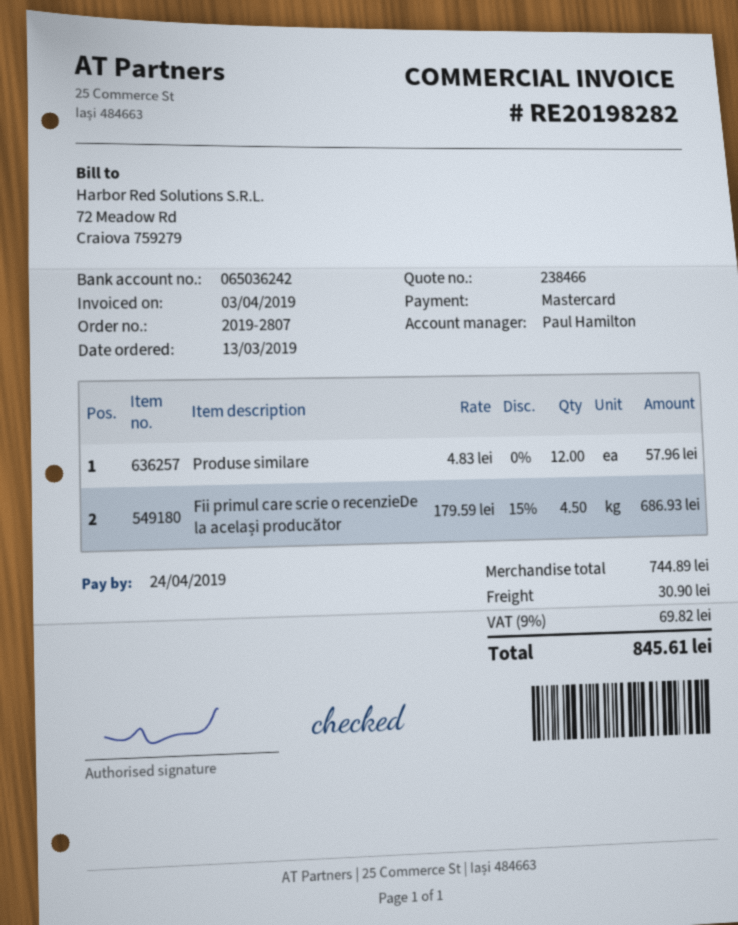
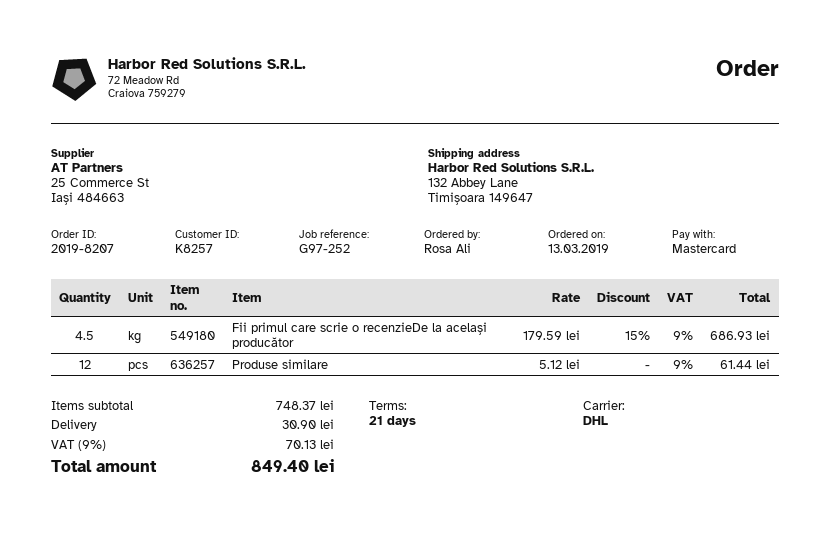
order number: 2019-2807 -> 2019-8207
Produse similare: 12 x 4.83 = 57.96 -> 12 x 5.12 = 61.44
subtotal: 744.89 -> 748.37
tax: 9% = 69.82 -> 9% = 70.13
total: 845.61 -> 849.40

